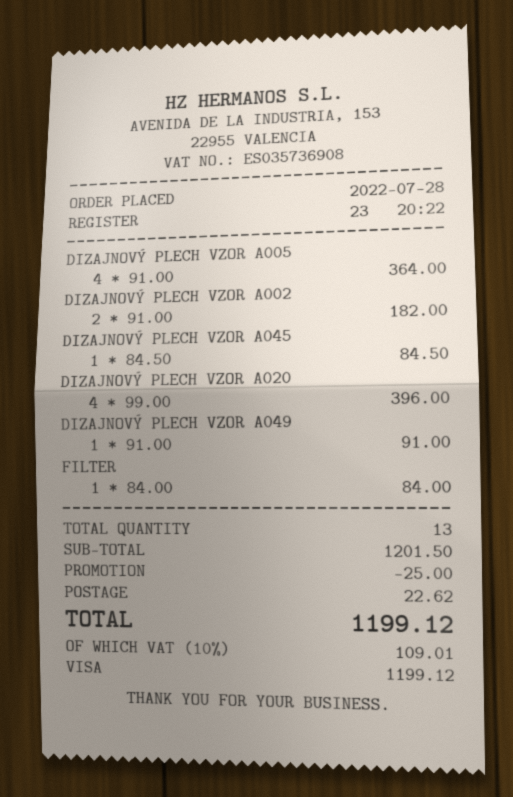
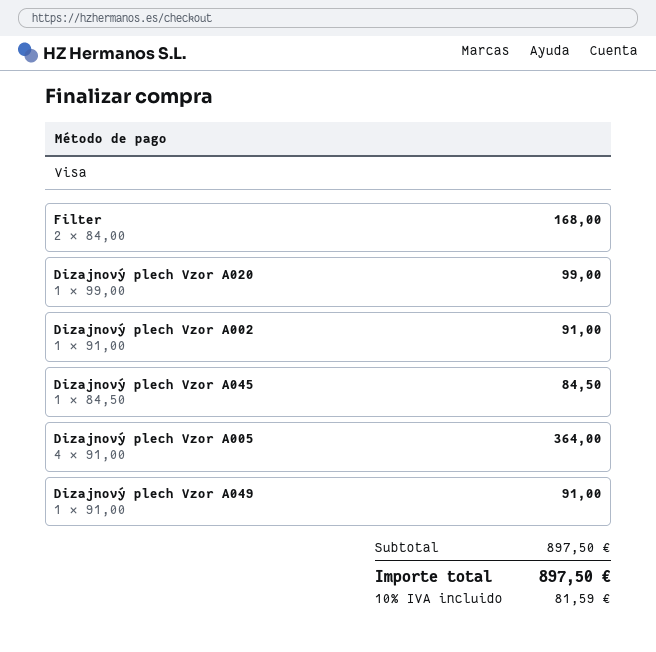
DIZAJNOVÝ PLECH VZOR A002: 2 x 91.00 = 182.00 -> 1 x 91.00 = 91.00
DIZAJNOVÝ PLECH VZOR A020: 4 x 99.00 = 396.00 -> 1 x 99.00 = 99.00
FILTER: 1 x 84.00 = 84.00 -> 2 x 84.00 = 168.00
subtotal: 1201.50 -> 897.50
discount: 25.00 -> none
shipping: 22.62 -> none
tax: 10% = 109.01 -> 10% = 81.59
total: 1199.12 -> 897.50

